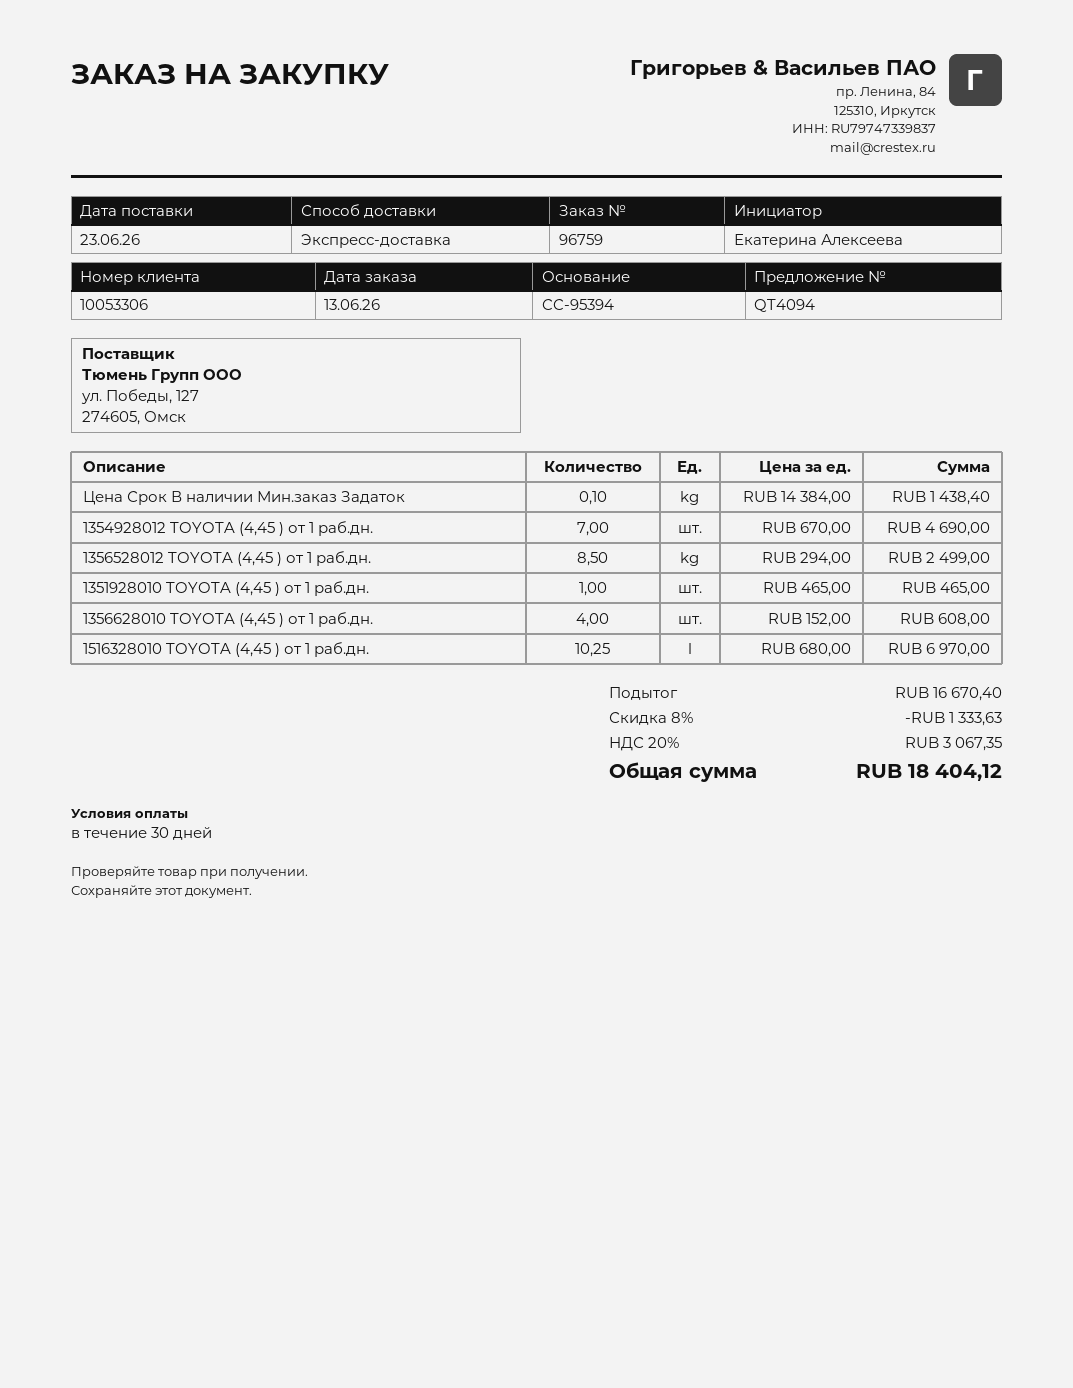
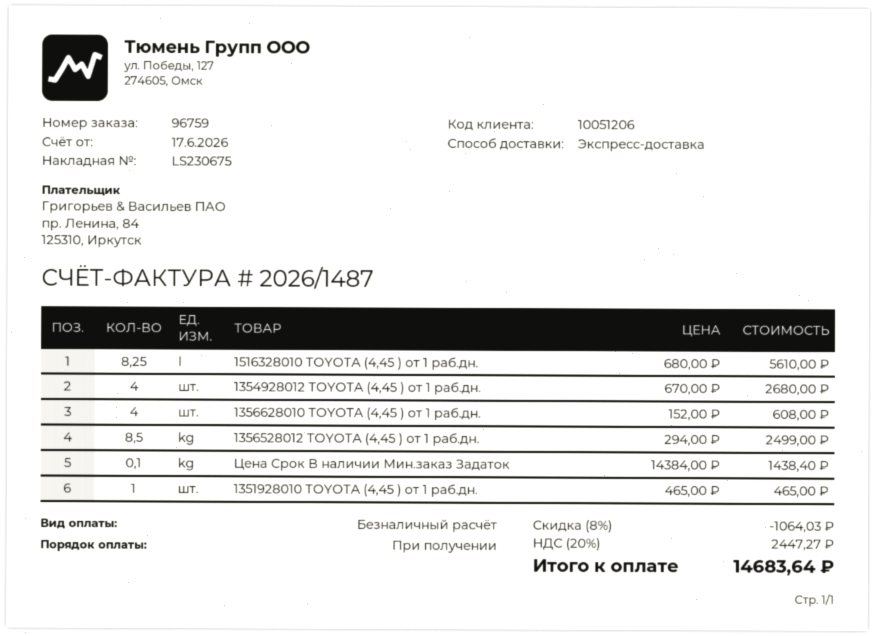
payment terms: 30 days -> on receipt
customer number: 10053306 -> 10051206
1354928012 TOYOTA (4,45 ) от 1 раб.дн.: 7 x 670.00 = 4690.00 -> 4 x 670.00 = 2680.00
1516328010 TOYOTA (4,45 ) от 1 раб.дн.: 10.25 x 680.00 = 6970.00 -> 8.25 x 680.00 = 5610.00
discount: 8% = 1333.63 -> 8% = 1064.03
tax: 20% = 3067.35 -> 20% = 2447.27
total: 18404.12 -> 14683.64

